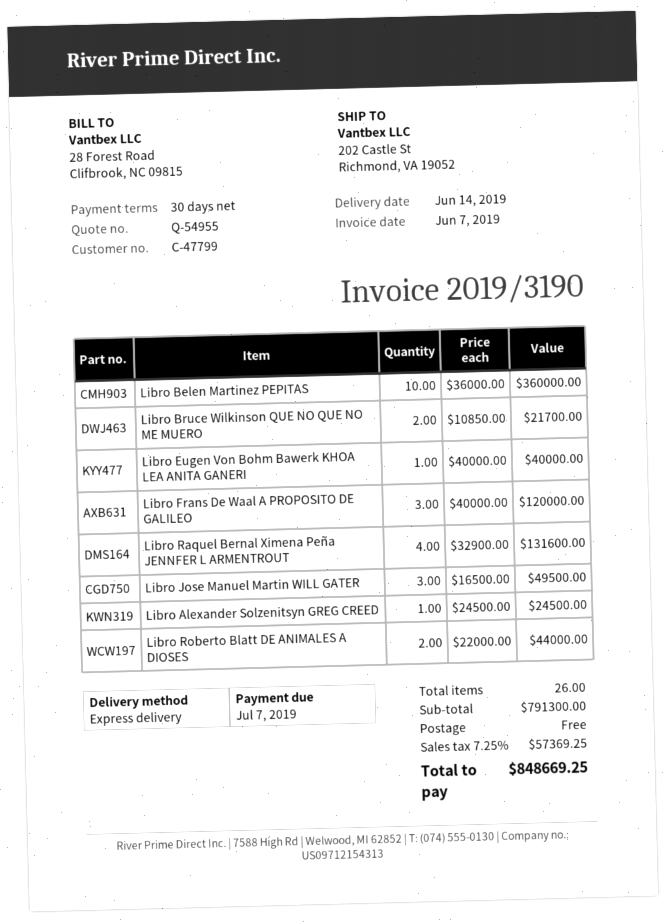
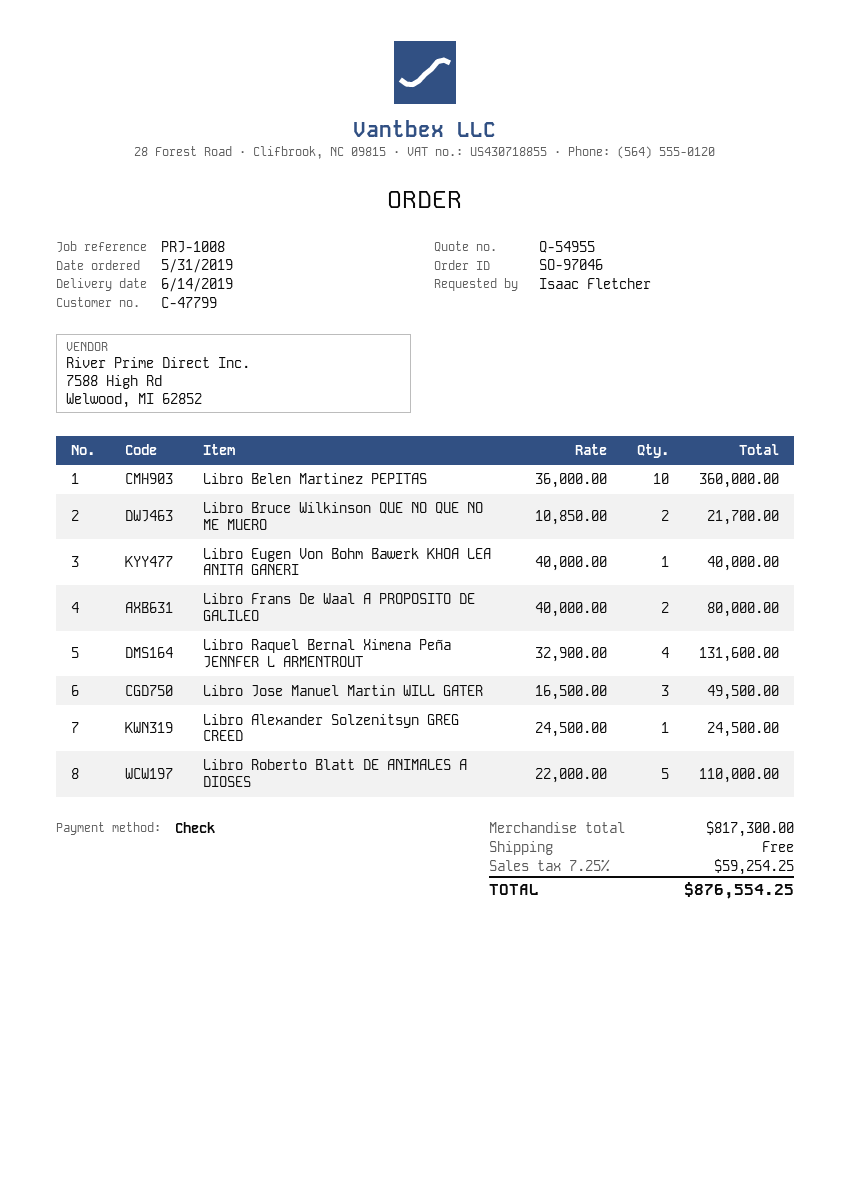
Libro Frans De Waal A PROPOSITO DE GALILEO: 3 x 40000.00 = 120000.00 -> 2 x 40000.00 = 80000.00
Libro Roberto Blatt DE ANIMALES A DIOSES: 2 x 22000.00 = 44000.00 -> 5 x 22000.00 = 110000.00
subtotal: 791300.00 -> 817300.00
tax: 7.25% = 57369.25 -> 7.25% = 59254.25
total: 848669.25 -> 876554.25

